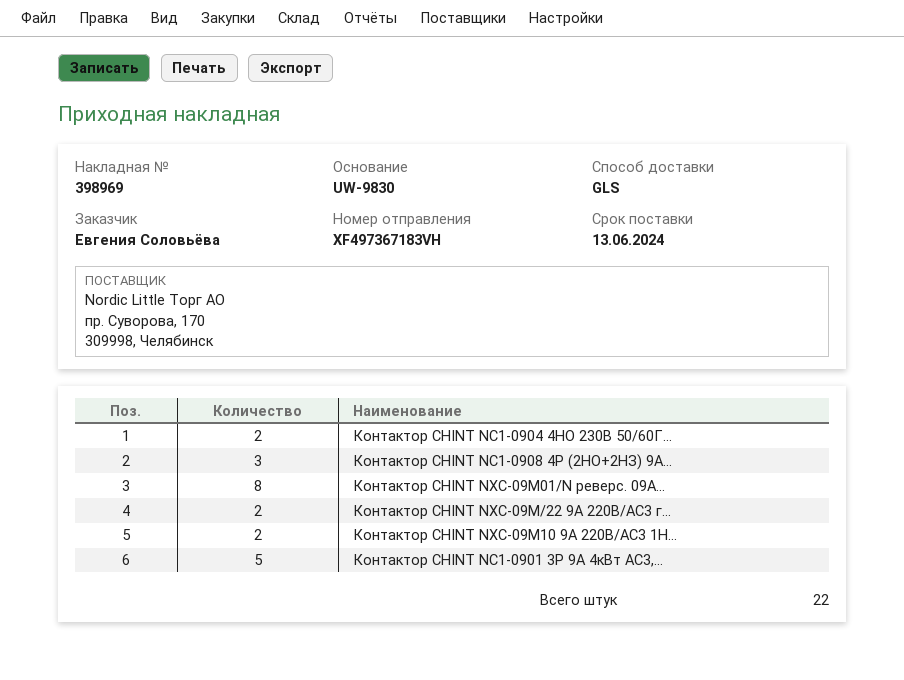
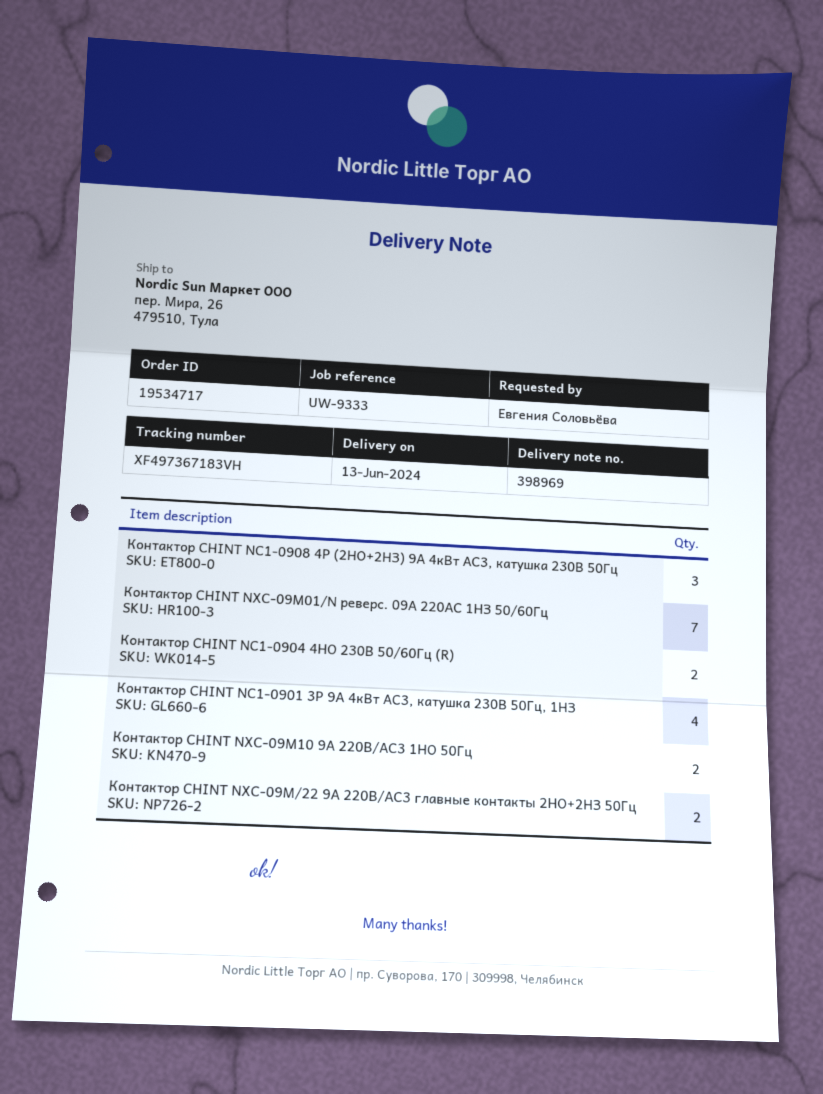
reference: UW-9830 -> UW-9333
Контактор CHINT NXC-09M01/N реверс. 09А...: 8 -> 7
Контактор CHINT NC1-0901 3P 9А 4кВт AC3,...: 5 -> 4

